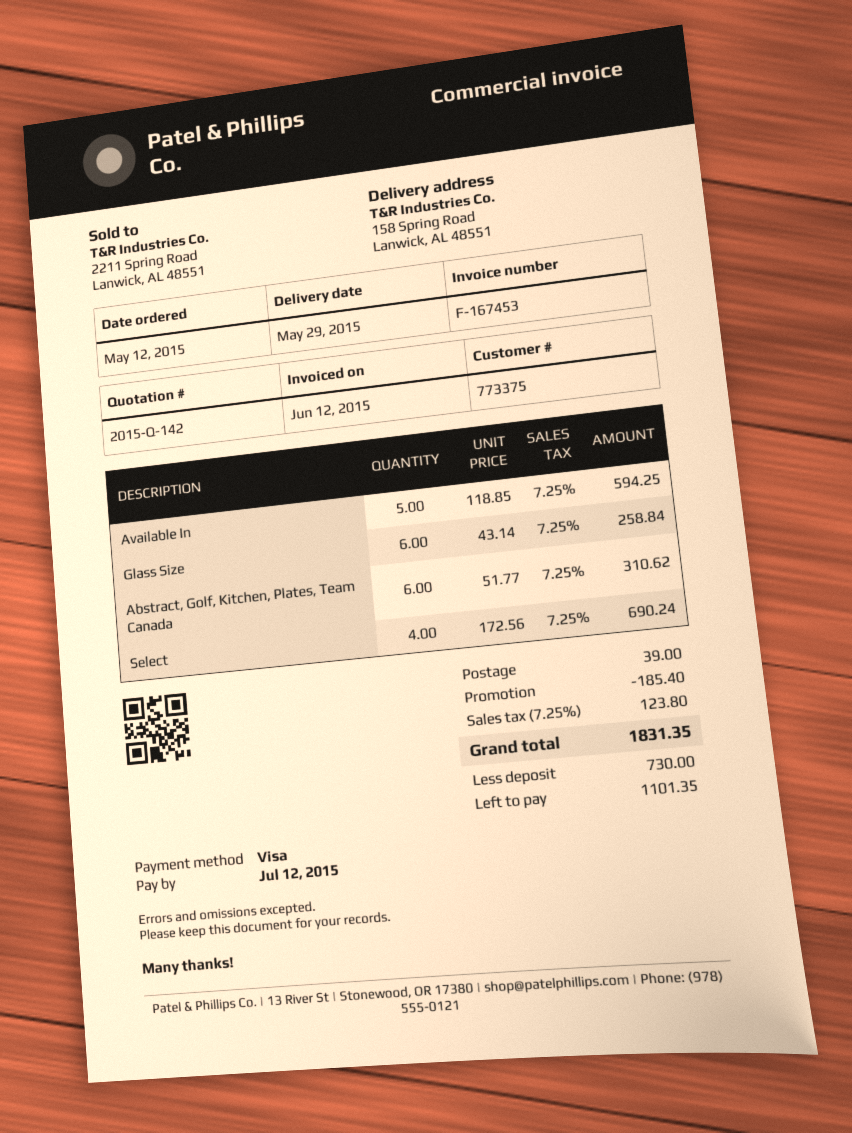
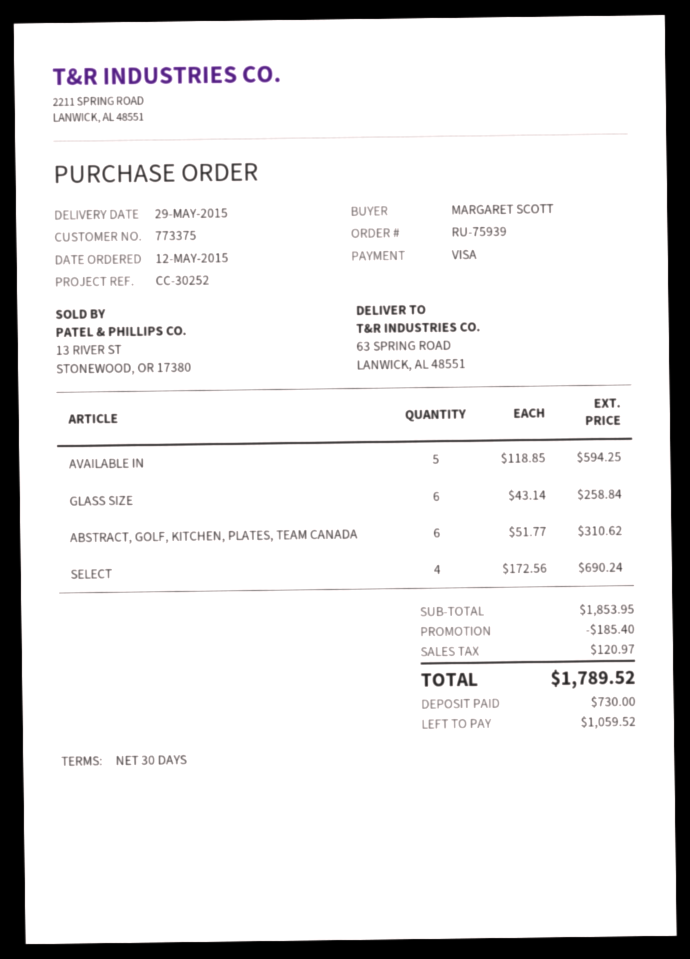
ship to: 158 Spring Road, Lanwick, AL 48551 -> 63 SPRING ROAD, LANWICK, AL 48551
shipping: 39.00 -> none
tax: 123.80 -> 120.97
total: 1831.35 -> 1789.52
balance: 1101.35 -> 1059.52

